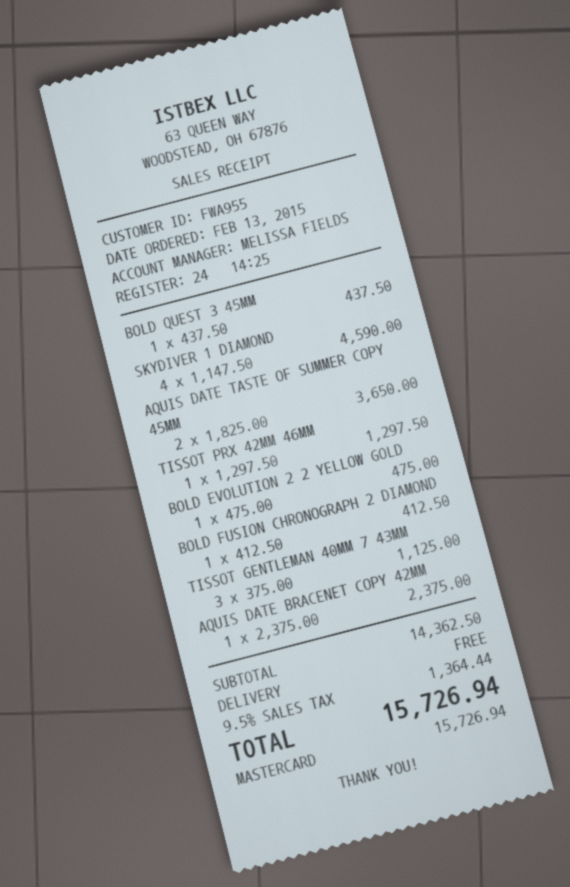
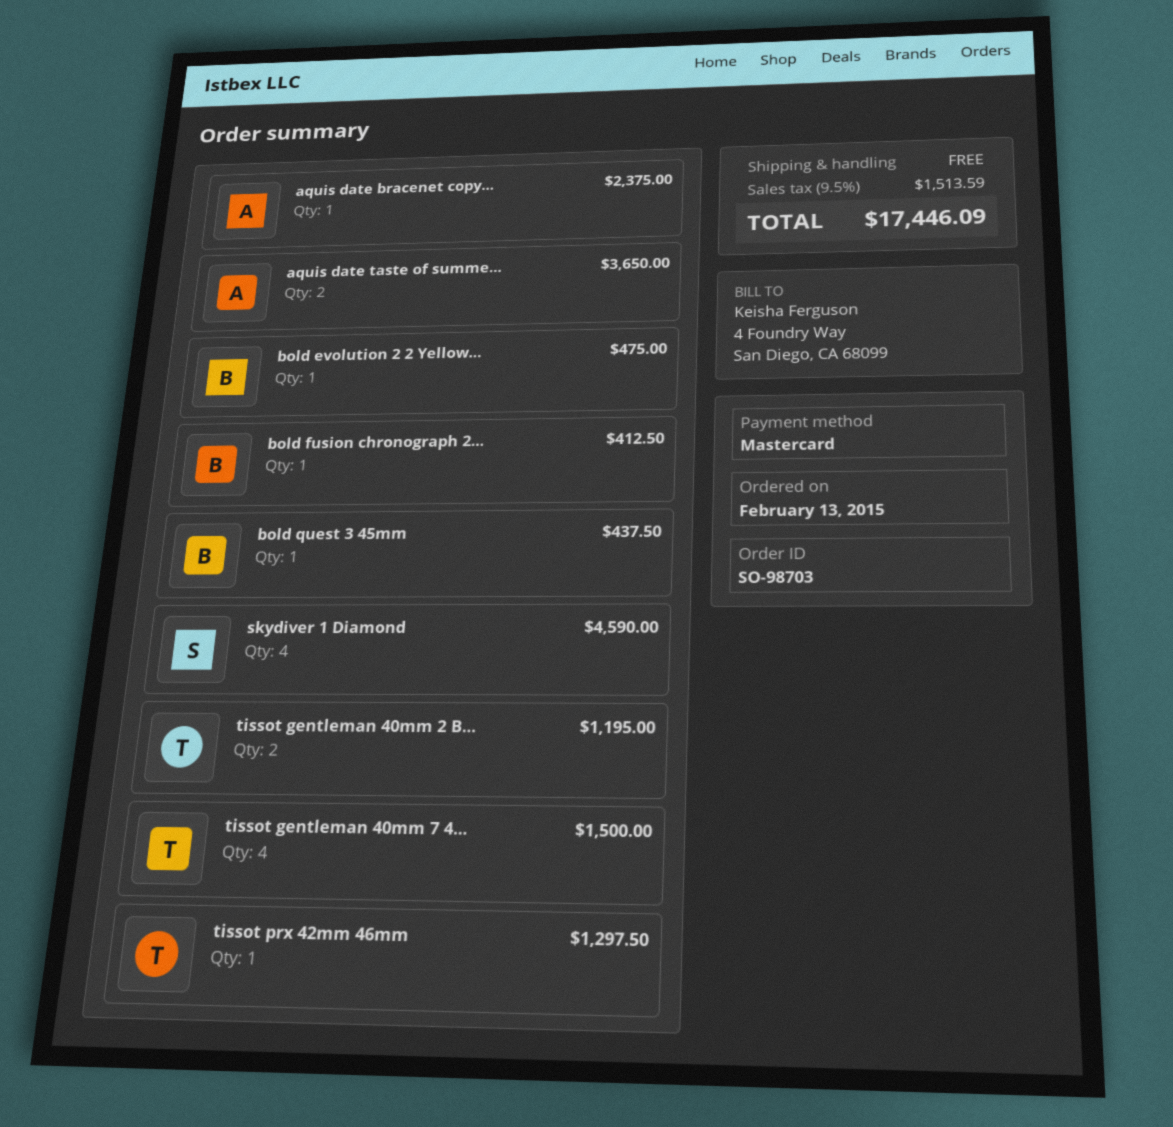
TISSOT GENTLEMAN 40MM 7 43MM: 3 for 1125.00 -> 4 for 1500.00
tissot gentleman 40mm 2 B...: none -> 2 for 1195.00
tax: 9.5% = 1364.44 -> 9.5% = 1513.59
total: 15726.94 -> 17446.09

